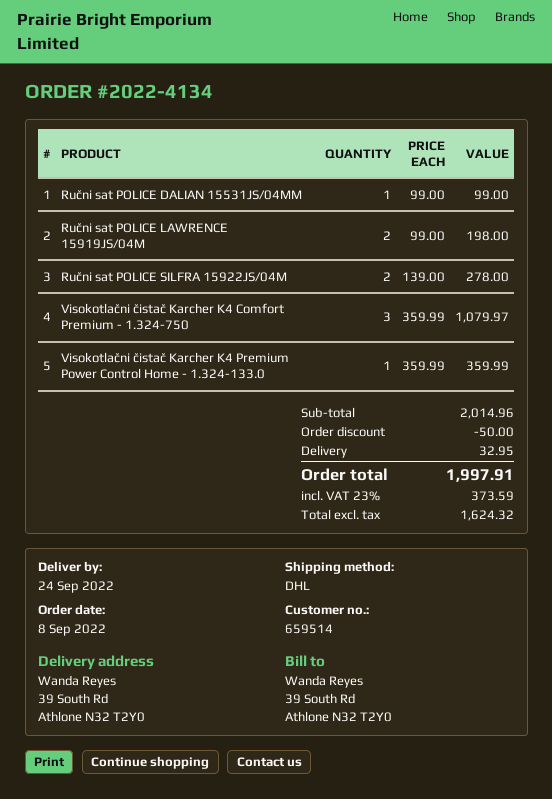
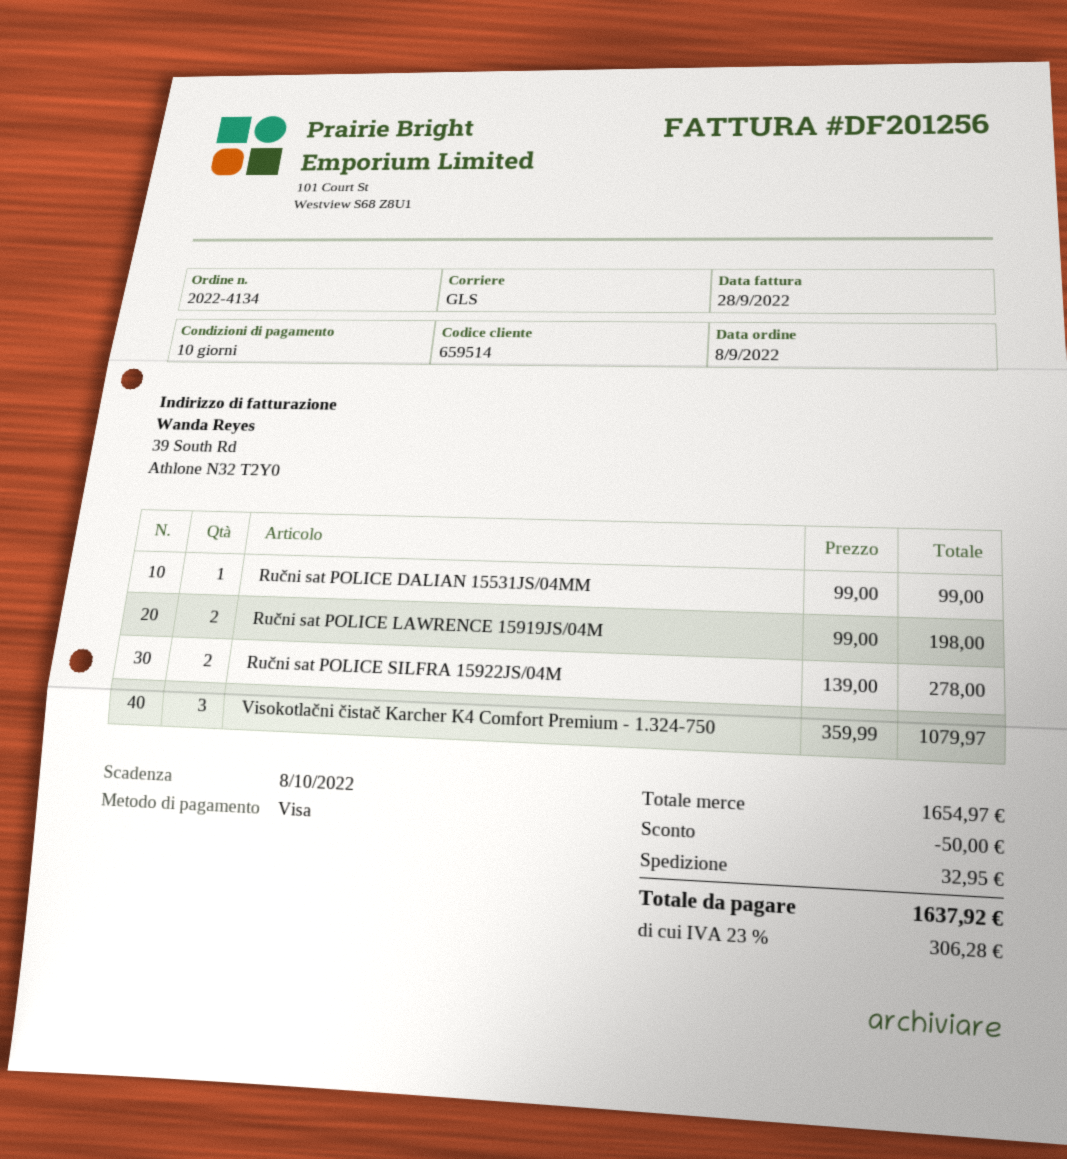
shipping method: DHL -> GLS
Visokotlačni čistač Karcher K4 Premium Power Control Home - 1.324-133.0: 1 x 359.99 = 359.99 -> none
subtotal: 2014.96 -> 1654.97
tax: 23% = 373.59 -> 23% = 306.28
total: 1997.91 -> 1637.92

